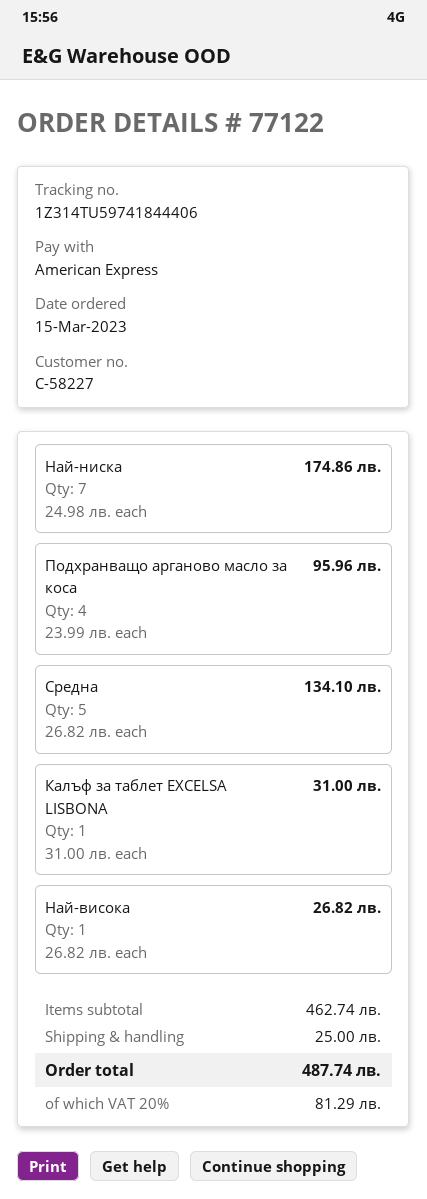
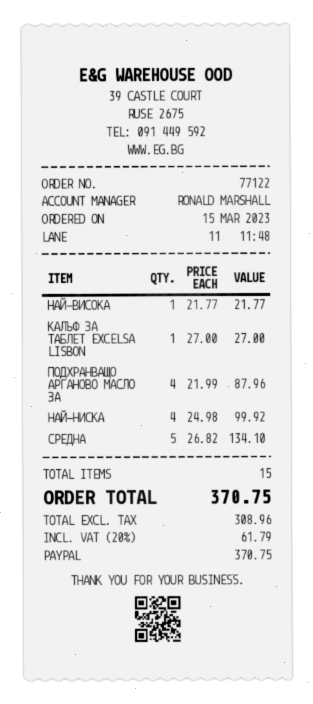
payment method: American Express -> PayPal
Най-ниска: 7 x 24.98 = 174.86 -> 4 x 24.98 = 99.92
Подхранващо арганово масло за коса: 4 x 23.99 = 95.96 -> 4 x 21.99 = 87.96
Калъф за таблет EXCELSA LISBONA: 1 x 31.00 = 31.00 -> 1 x 27.00 = 27.00
Най-висока: 1 x 26.82 = 26.82 -> 1 x 21.77 = 21.77
shipping: 25.00 -> none
tax: 20% = 81.29 -> 20% = 61.79
total: 487.74 -> 370.75

